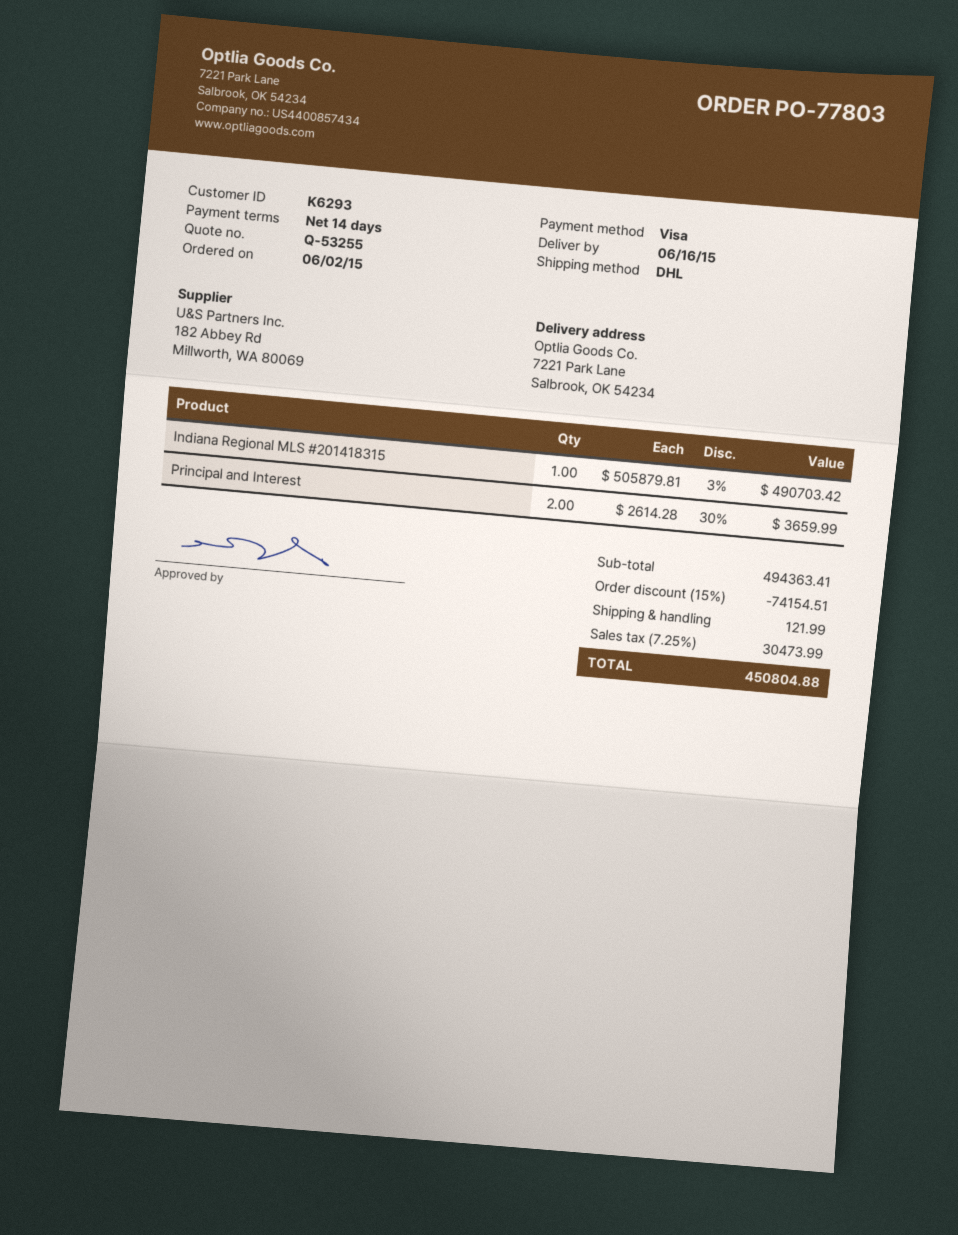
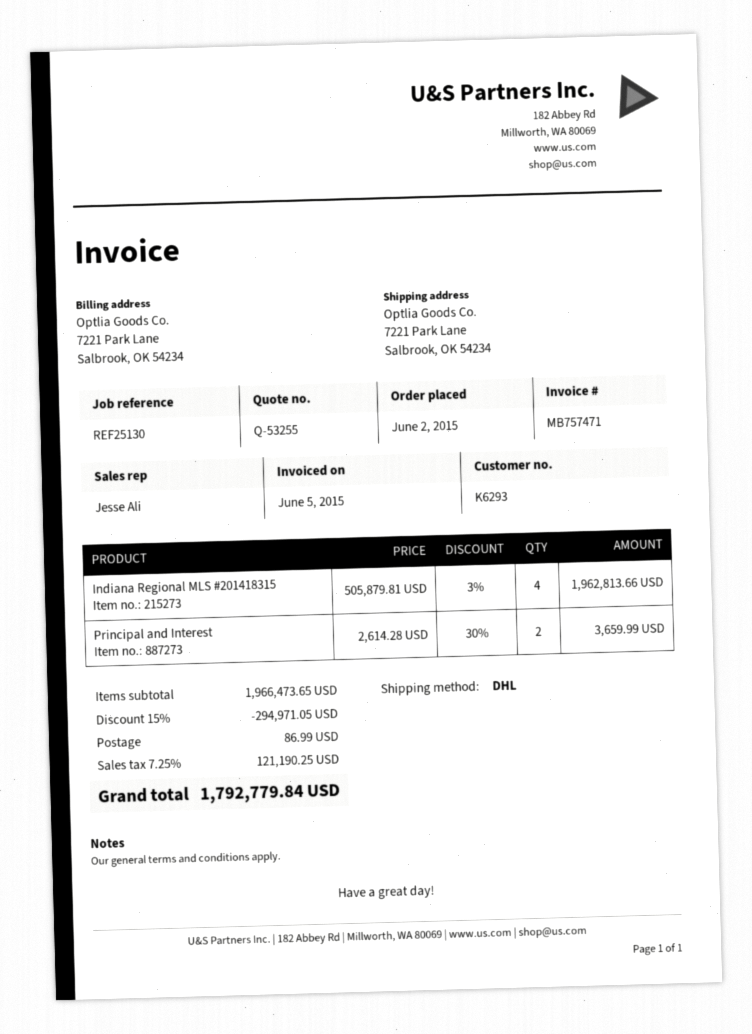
Indiana Regional MLS #201418315: 1 x 505879.81 - 3% = 490703.42 -> 4 x 505879.81 - 3% = 1962813.66
subtotal: 494363.41 -> 1966473.65
discount: 15% = 74154.51 -> 15% = 294971.05
shipping: 121.99 -> 86.99
tax: 7.25% = 30473.99 -> 7.25% = 121190.25
total: 450804.88 -> 1792779.84

